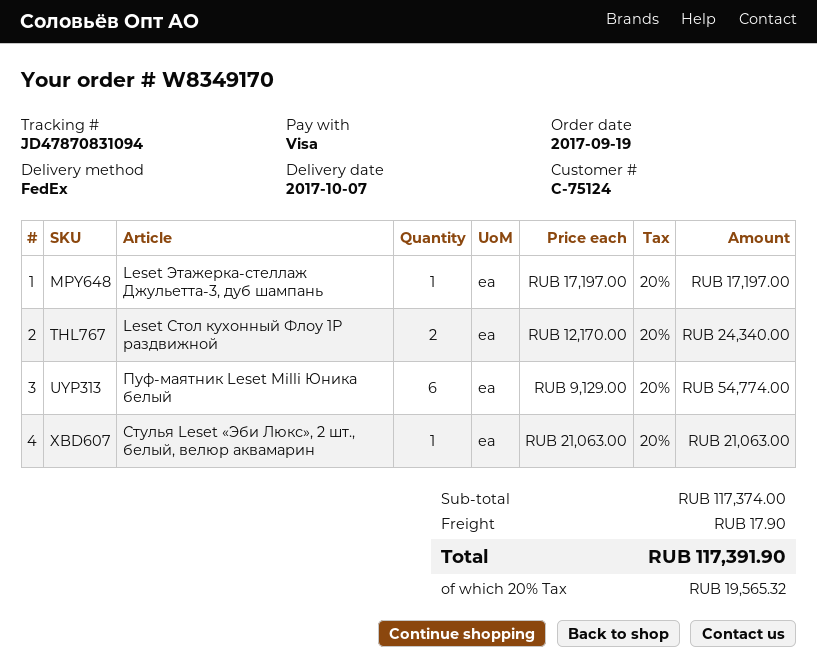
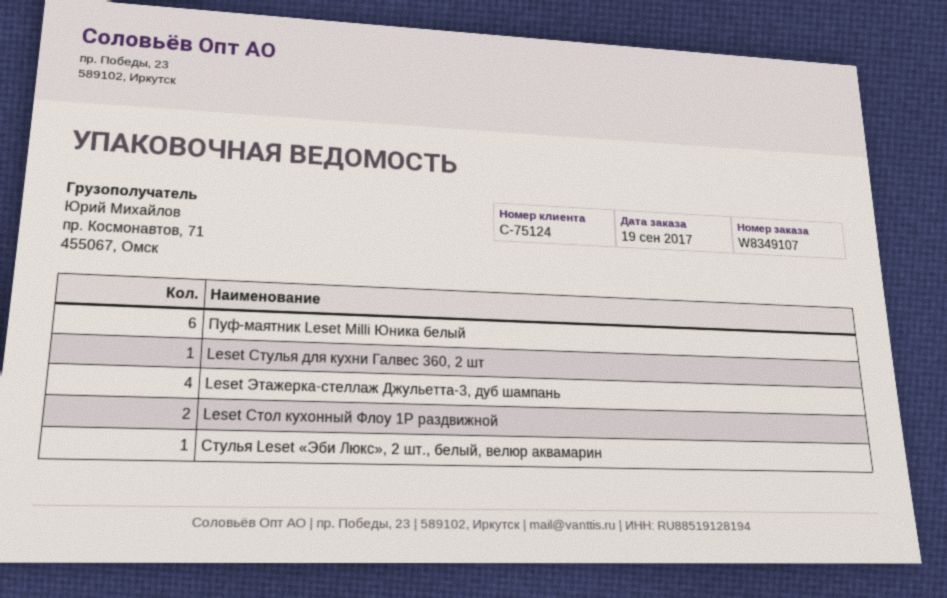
order number: W8349170 -> W8349107
Leset Этажерка-стеллаж Джульетта-3, дуб шампань: 1 -> 4
Leset Стулья для кухни Галвес 360, 2 шт: none -> 1

